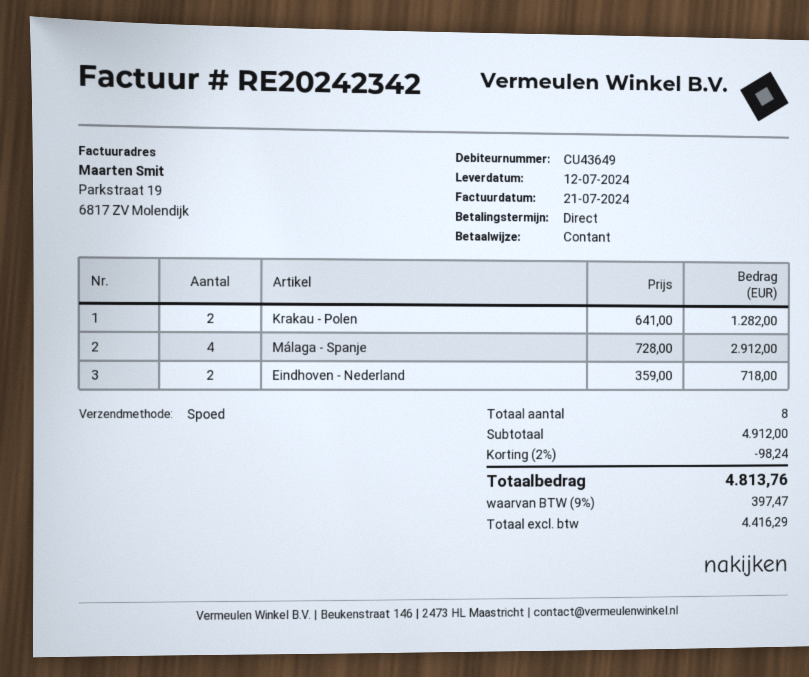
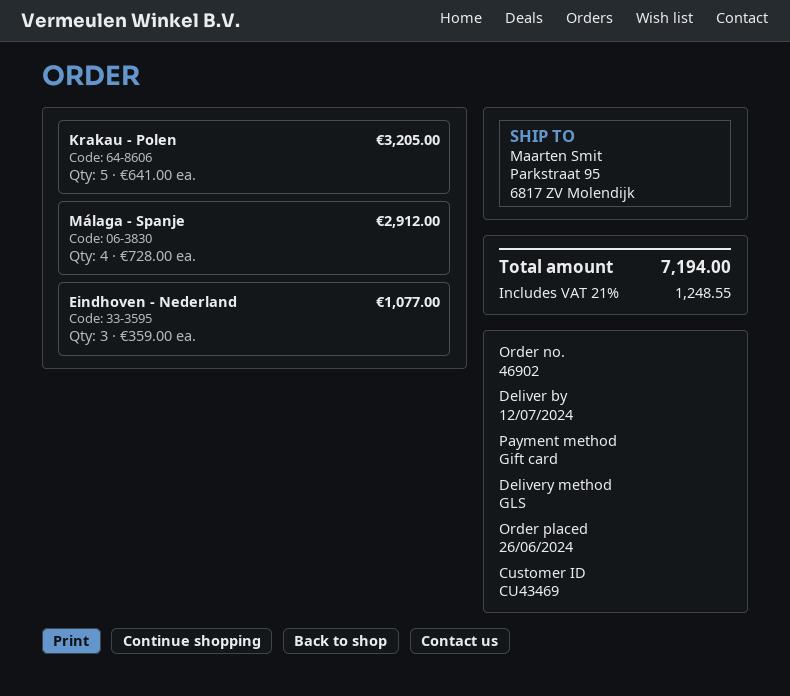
customer number: CU43649 -> CU43469
payment method: cash -> gift card
shipping method: express -> GLS
Krakau - Polen: 2 x 641.00 = 1282.00 -> 5 x 641.00 = 3205.00
Eindhoven - Nederland: 2 x 359.00 = 718.00 -> 3 x 359.00 = 1077.00
discount: 2% = 98.24 -> none
tax: 9% = 397.47 -> 21% = 1248.55
total: 4813.76 -> 7194.00

